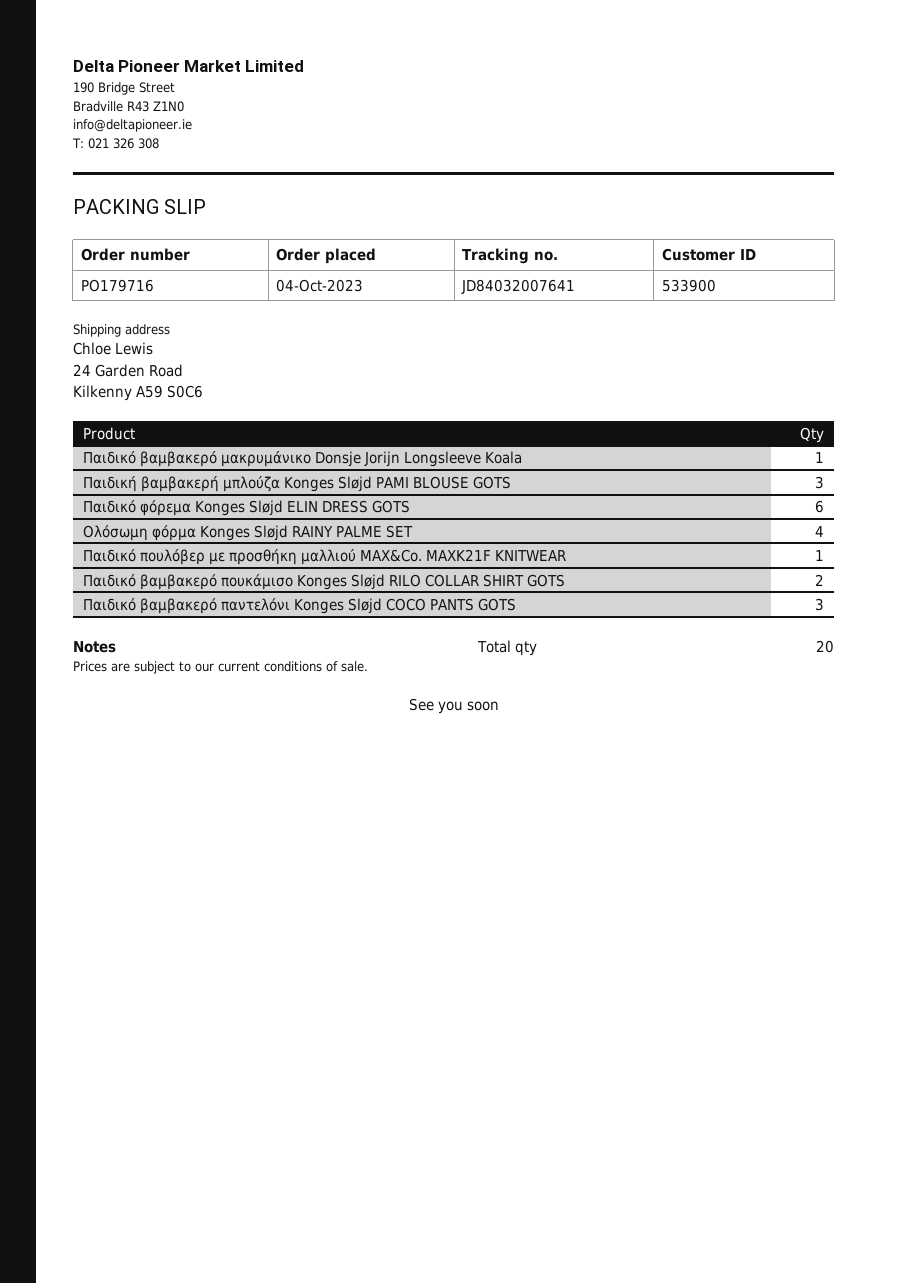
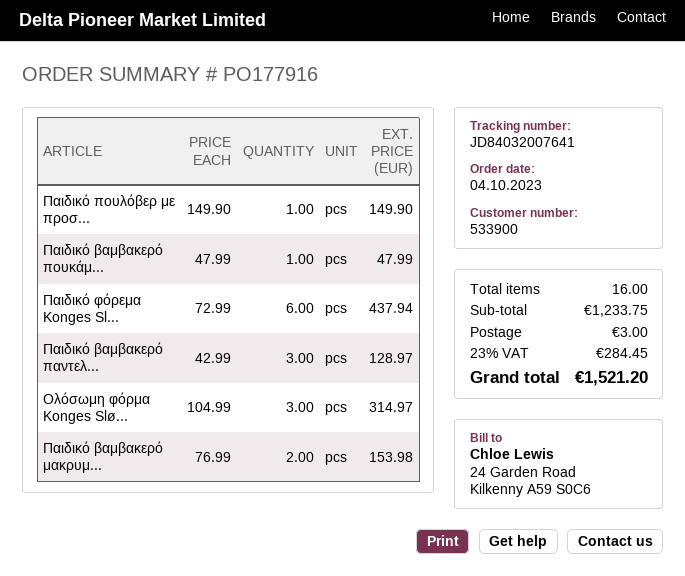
order number: PO179716 -> PO177916
Παιδικό βαμβακερό μακρυμάνικο Donsje Jorijn Longsleeve Koala: 1 -> 2
Παιδική βαμβακερή μπλούζα Konges Sløjd PAMI BLOUSE GOTS: 3 -> none
Ολόσωμη φόρμα Konges Sløjd RAINY PALME SET: 4 -> 3
Παιδικό βαμβακερό πουκάμισο Konges Sløjd RILO COLLAR SHIRT GOTS: 2 -> 1
total quantity: 20 -> 16

